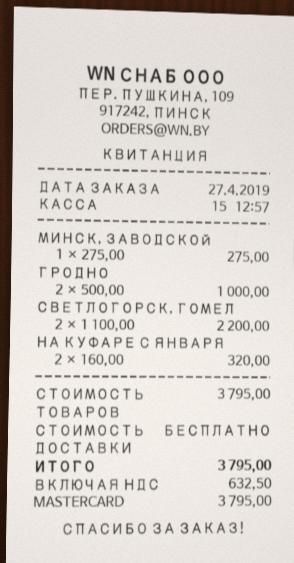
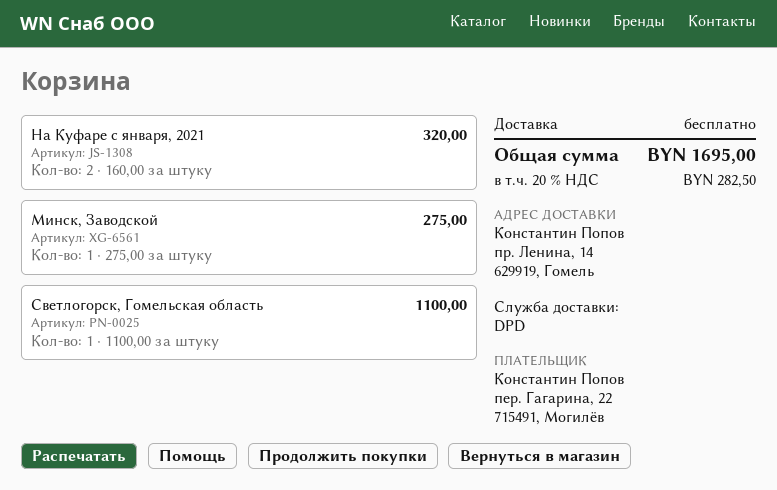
ГРОДНО: 2 x 500.00 = 1000.00 -> none
СВЕТЛОГОРСК, ГОМЕЛ: 2 x 1100.00 = 2200.00 -> 1 x 1100.00 = 1100.00
tax: 632.50 -> 282.50
total: 3795.00 -> 1695.00

